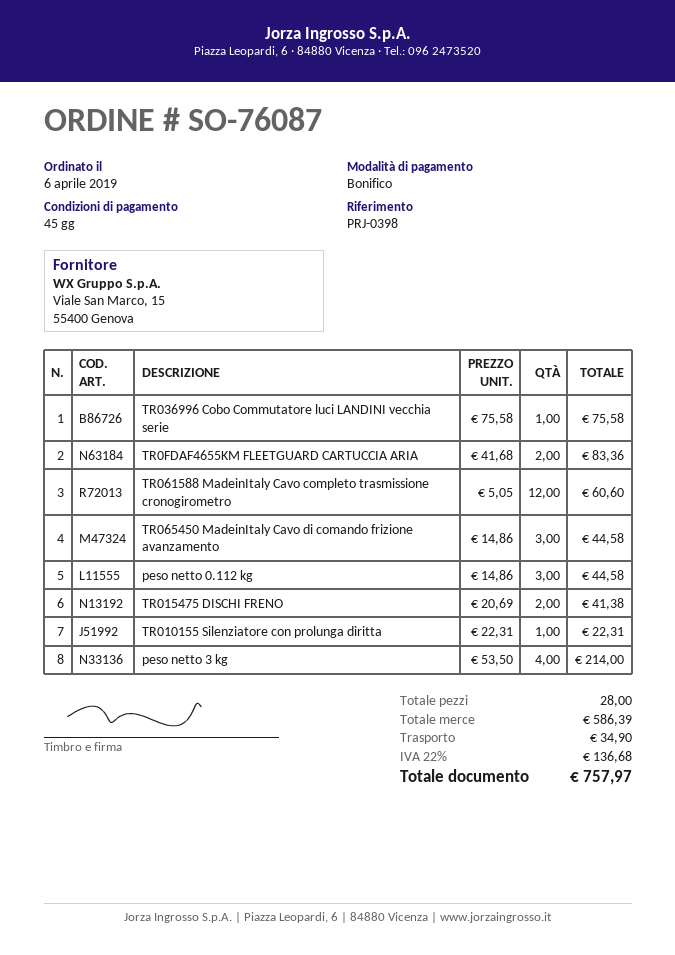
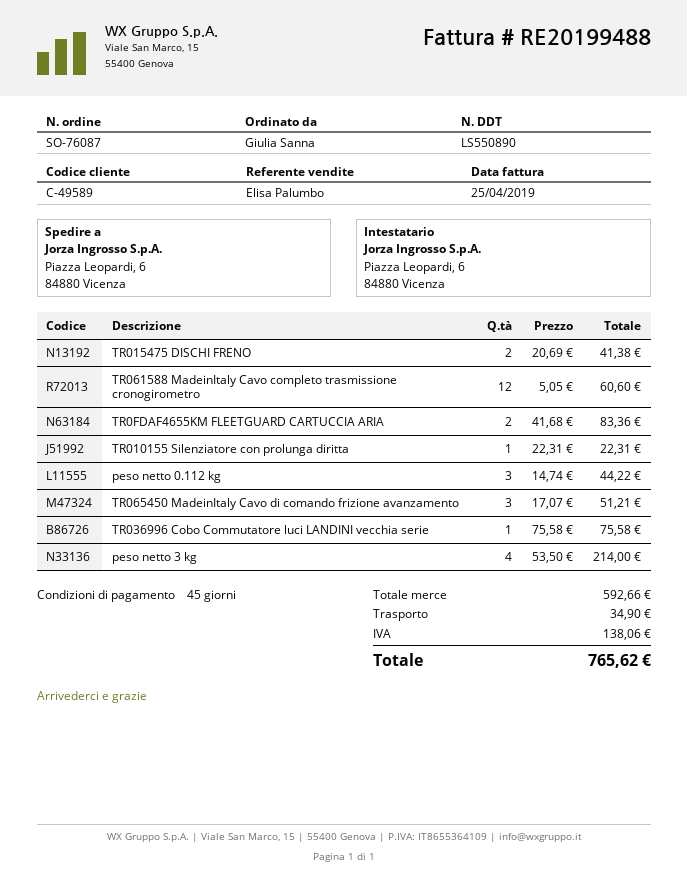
TR065450 MadeinItaly Cavo di comando frizione avanzamento: 3 x 14.86 = 44.58 -> 3 x 17.07 = 51.21
peso netto 0.112 kg: 3 x 14.86 = 44.58 -> 3 x 14.74 = 44.22
subtotal: 586.39 -> 592.66
tax: 136.68 -> 138.06
total: 757.97 -> 765.62

